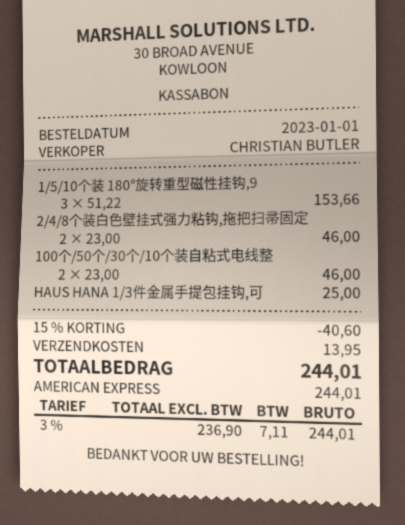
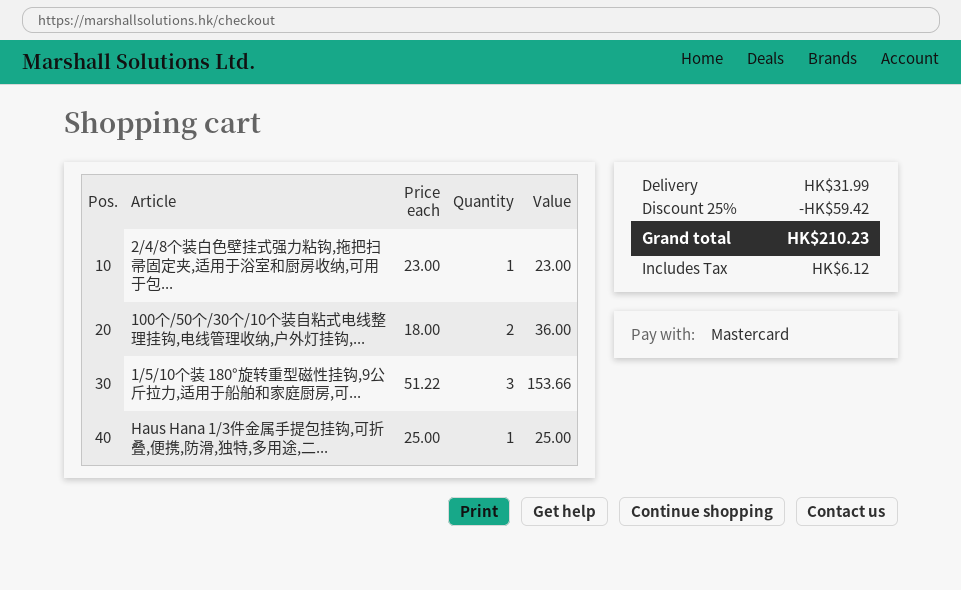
payment method: American Express -> Mastercard
2/4/8个装白色壁挂式强力粘钩,拖把扫帚固定: 2 x 23.00 = 46.00 -> 1 x 23.00 = 23.00
100个/50个/30个/10个装自粘式电线整: 2 x 23.00 = 46.00 -> 2 x 18.00 = 36.00
discount: 15% = 40.60 -> 25% = 59.42
shipping: 13.95 -> 31.99
tax: 7.11 -> 6.12
total: 244.01 -> 210.23

